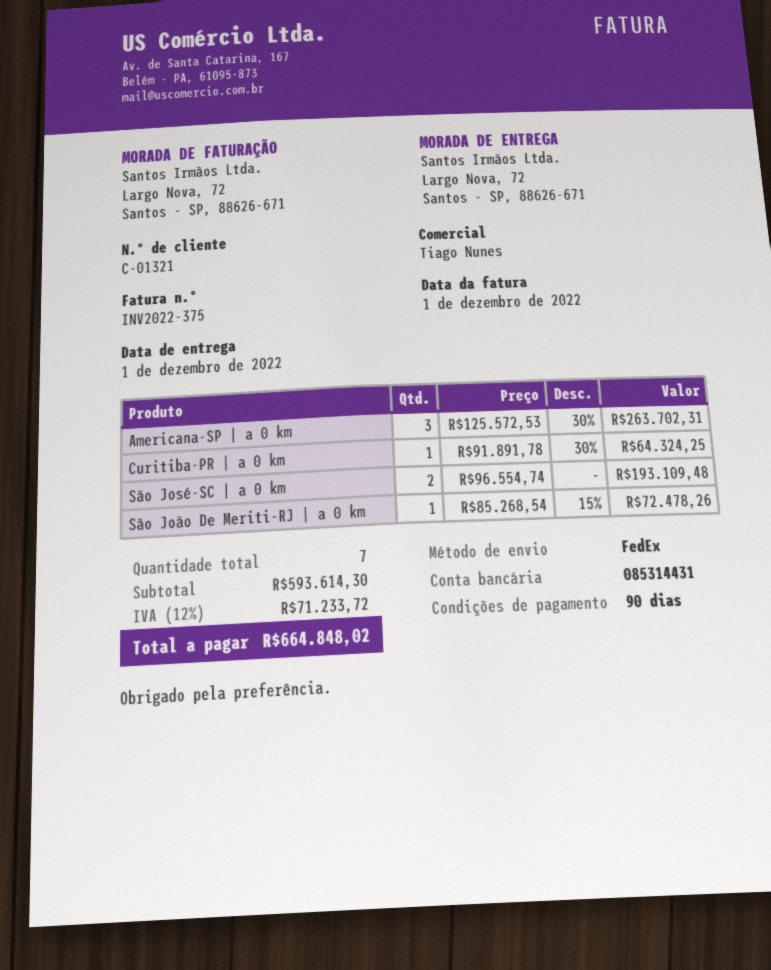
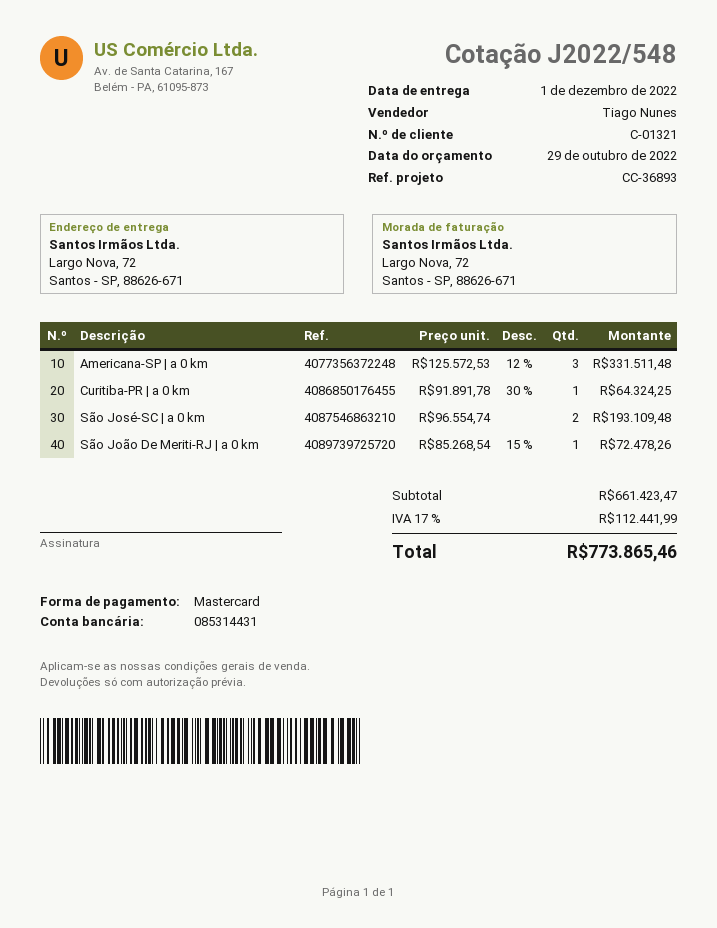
Americana-SP | a 0 km: 3 x 125572.53 - 30% = 263702.31 -> 3 x 125572.53 - 12% = 331511.48
subtotal: 593614.30 -> 661423.47
tax: 12% = 71233.72 -> 17% = 112441.99
total: 664848.02 -> 773865.46

